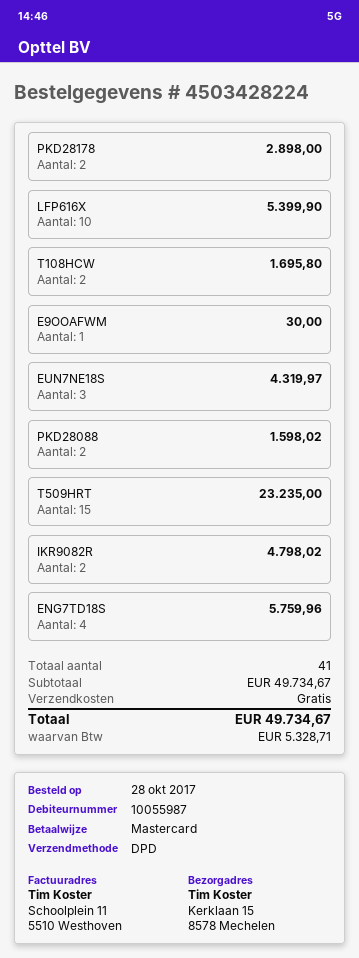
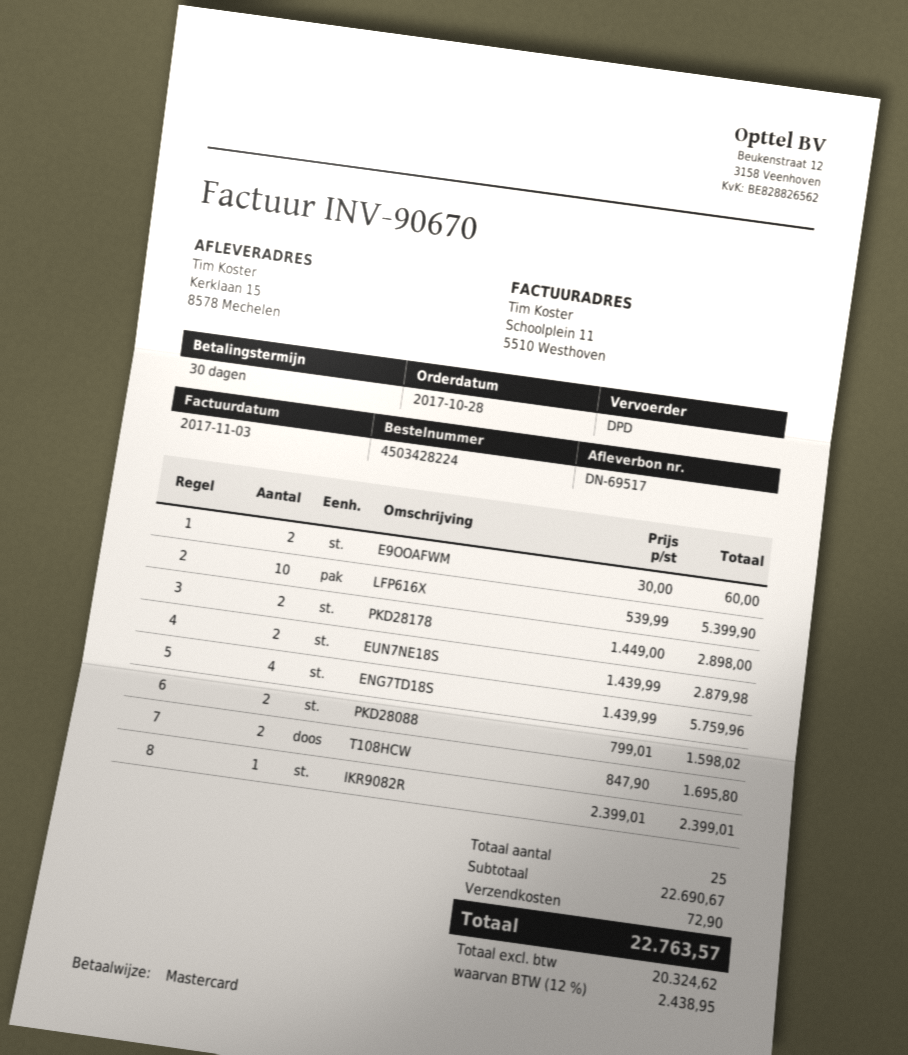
E9OOAFWM: 1 for 30.00 -> 2 for 60.00
EUN7NE18S: 3 for 4319.97 -> 2 for 2879.98
T509HRT: 15 for 23235.00 -> none
IKR9082R: 2 for 4798.02 -> 1 for 2399.01
total quantity: 41 -> 25
subtotal: 49734.67 -> 22690.67
shipping: 0.00 -> 72.90
tax: 5328.71 -> 2438.95
total: 49734.67 -> 22763.57

